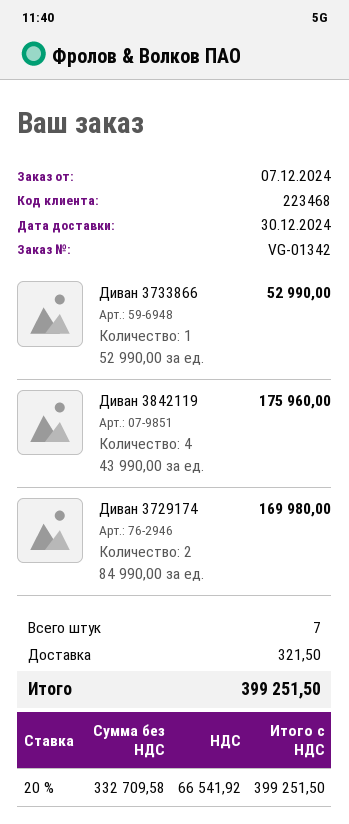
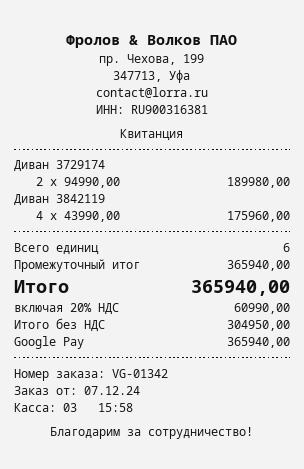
Диван 3733866: 1 x 52990.00 = 52990.00 -> none
Диван 3729174: 2 x 84990.00 = 169980.00 -> 2 x 94990.00 = 189980.00
total quantity: 7 -> 6
shipping: 321.50 -> none
net: 332709.58 -> 304950.00
tax: 20% = 66541.92 -> 20% = 60990.00
total: 399251.50 -> 365940.00

